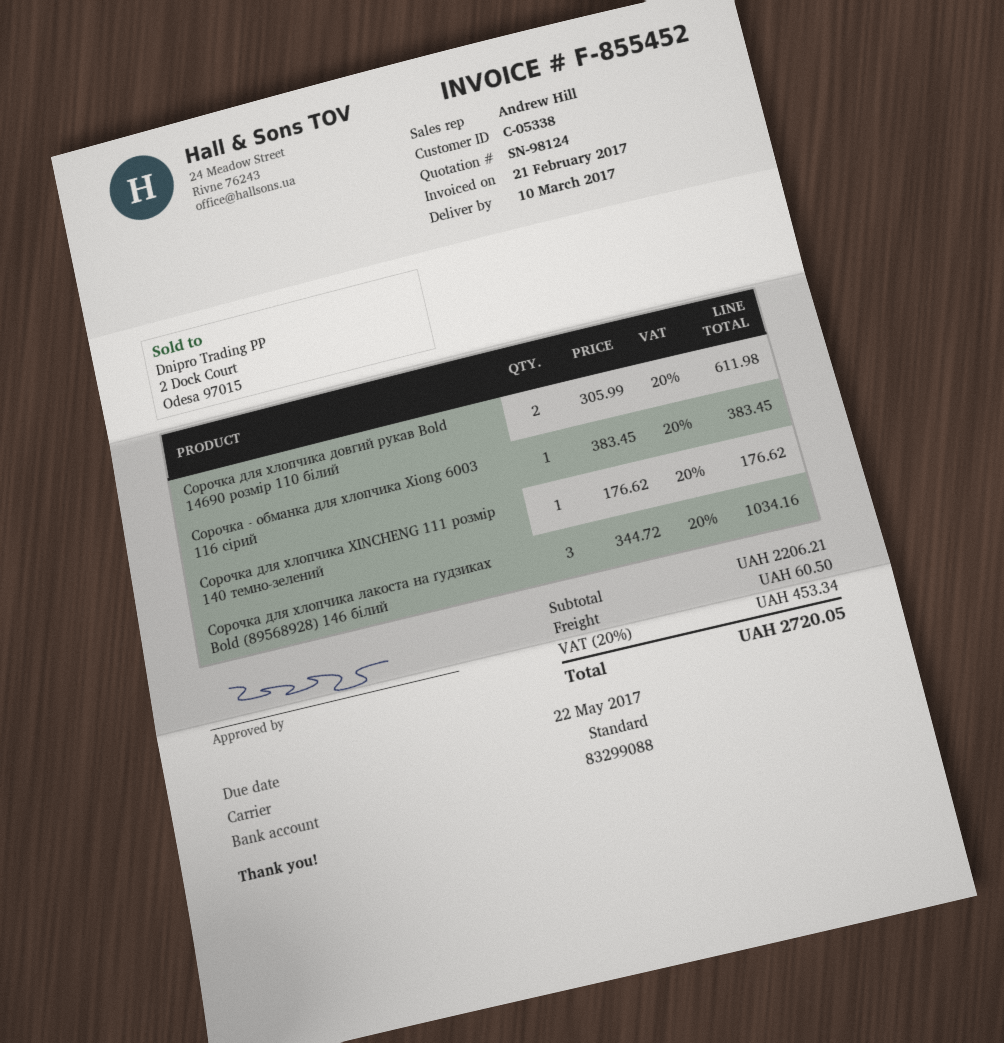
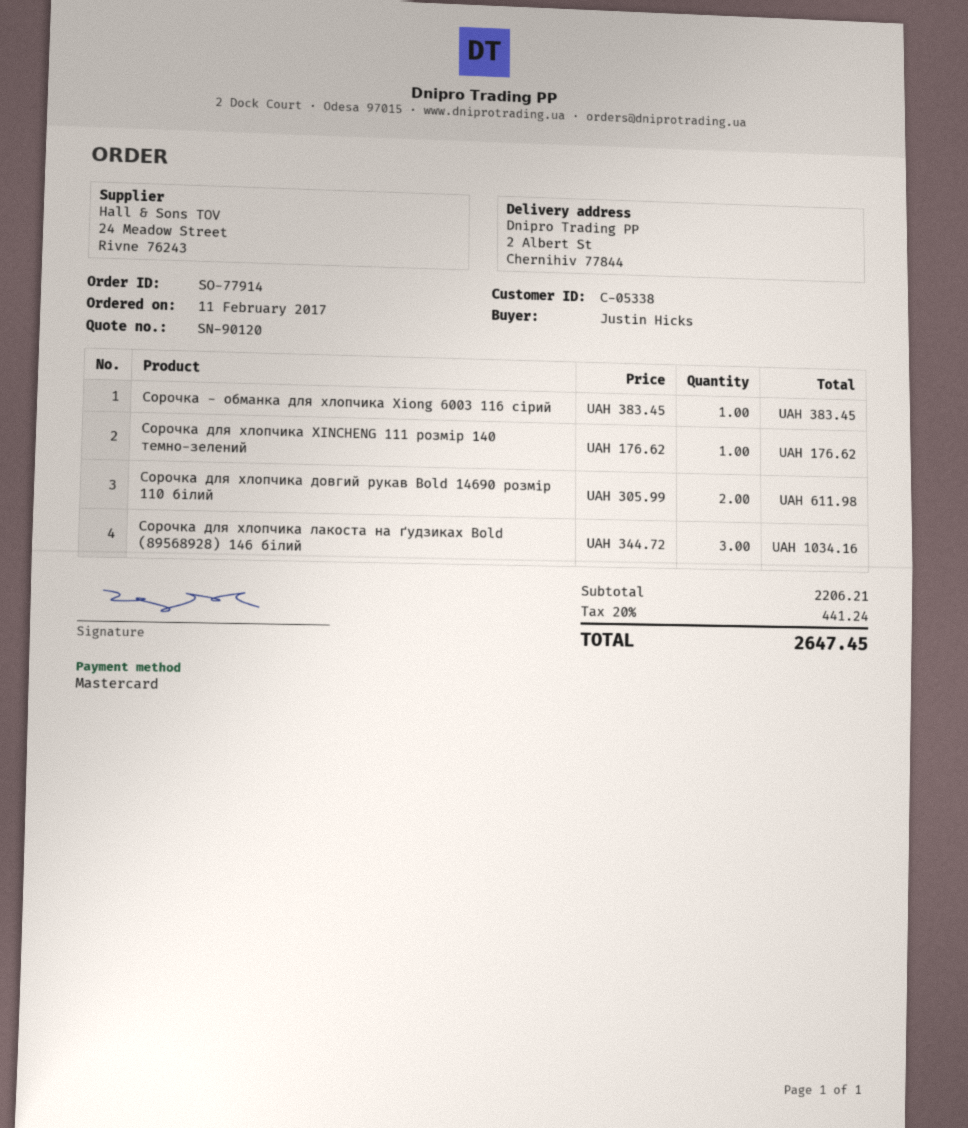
quote number: SN-98124 -> SN-90120
shipping: 60.50 -> none
tax: 20% = 453.34 -> 20% = 441.24
total: 2720.05 -> 2647.45

